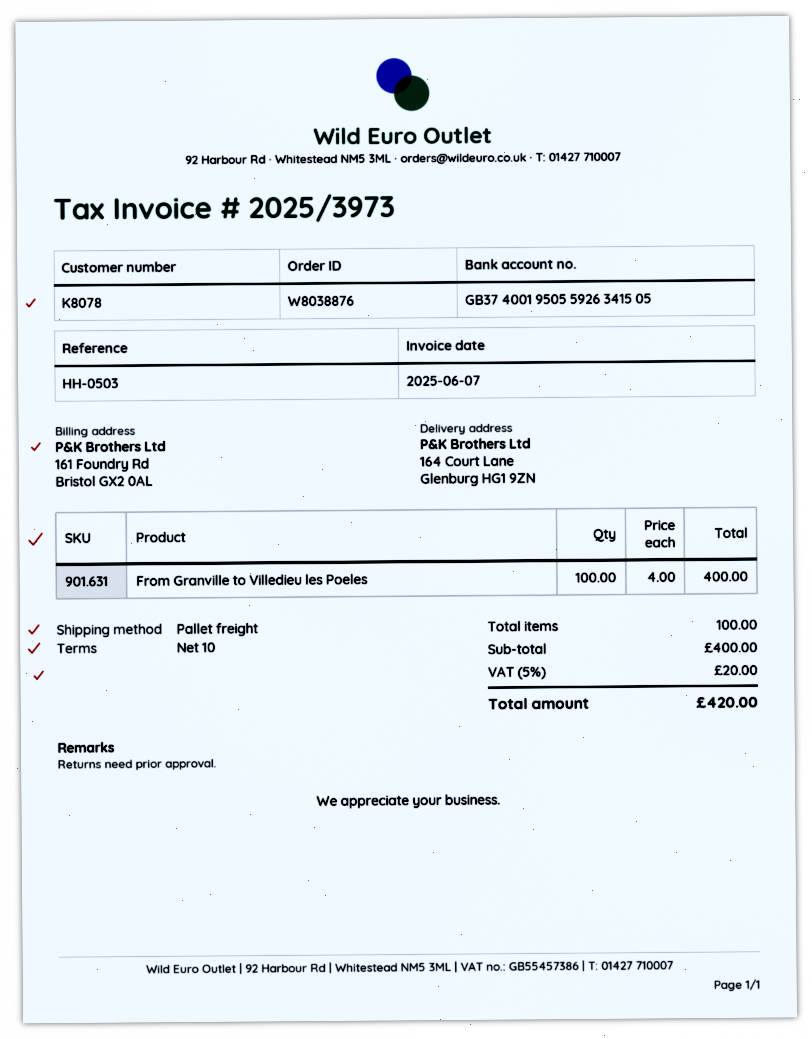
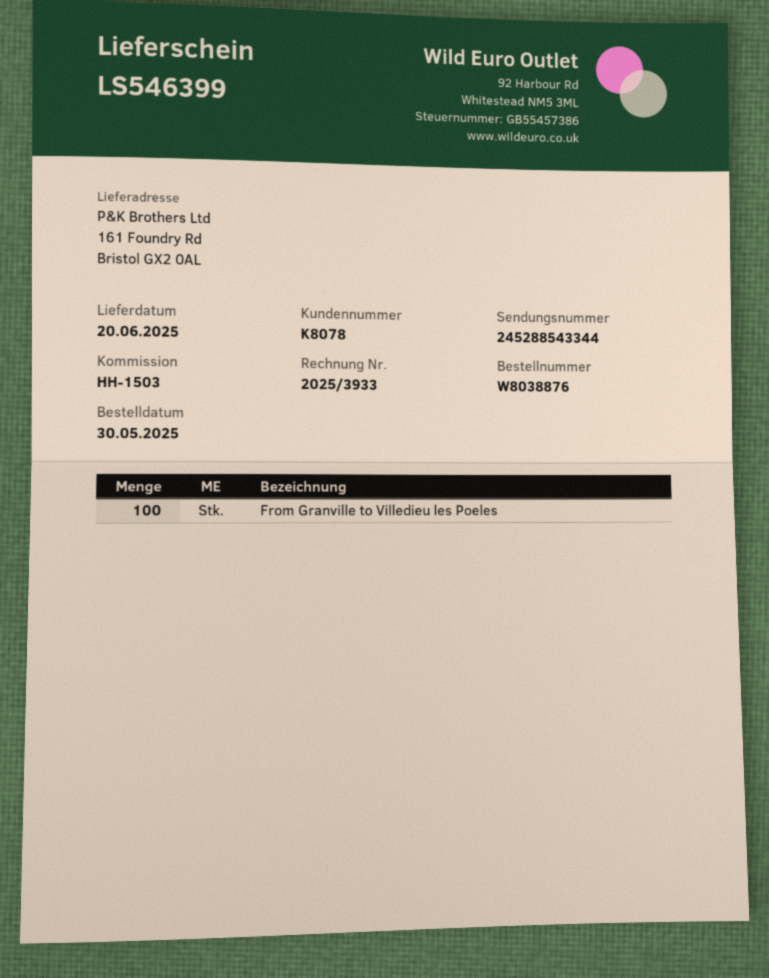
invoice number: 2025/3973 -> 2025/3933
reference: HH-0503 -> HH-1503
ship to: 164 Court Lane, Glenburg HG1 9ZN -> 161 Foundry Rd, Bristol GX2 0AL

